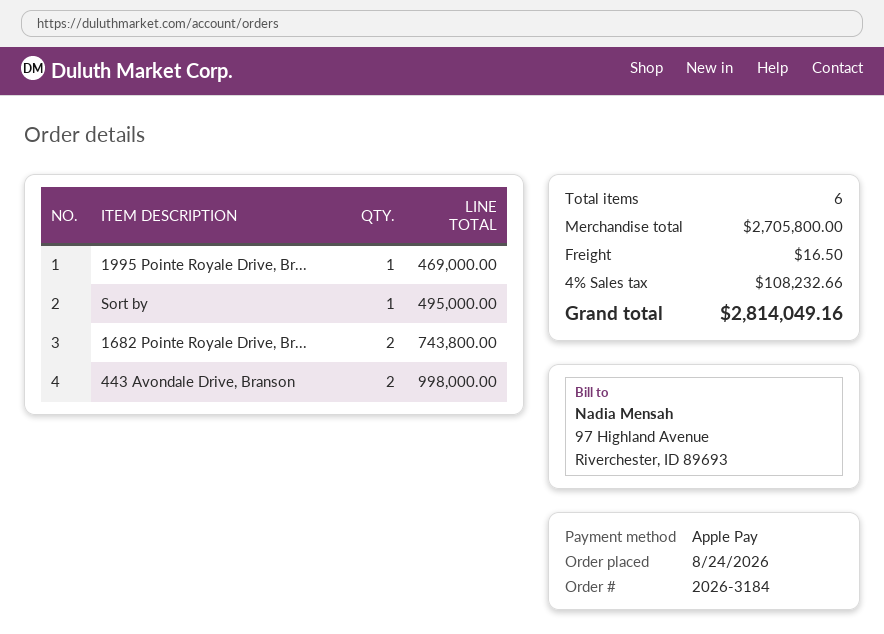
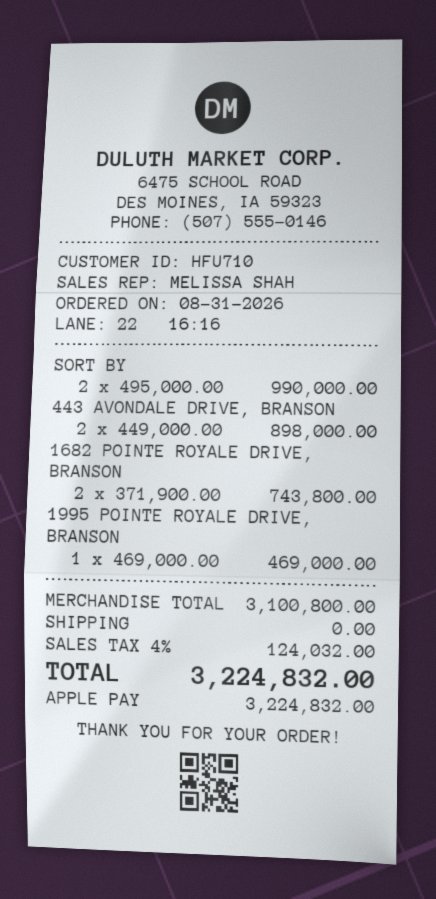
order date: 2026-08-24 -> 2026-08-31
Sort by: 1 for 495000.00 -> 2 for 990000.00
443 Avondale Drive, Branson: 2 for 998000.00 -> 2 for 898000.00
subtotal: 2705800.00 -> 3100800.00
shipping: 16.50 -> 0.00
tax: 4% = 108232.66 -> 4% = 124032.00
total: 2814049.16 -> 3224832.00

